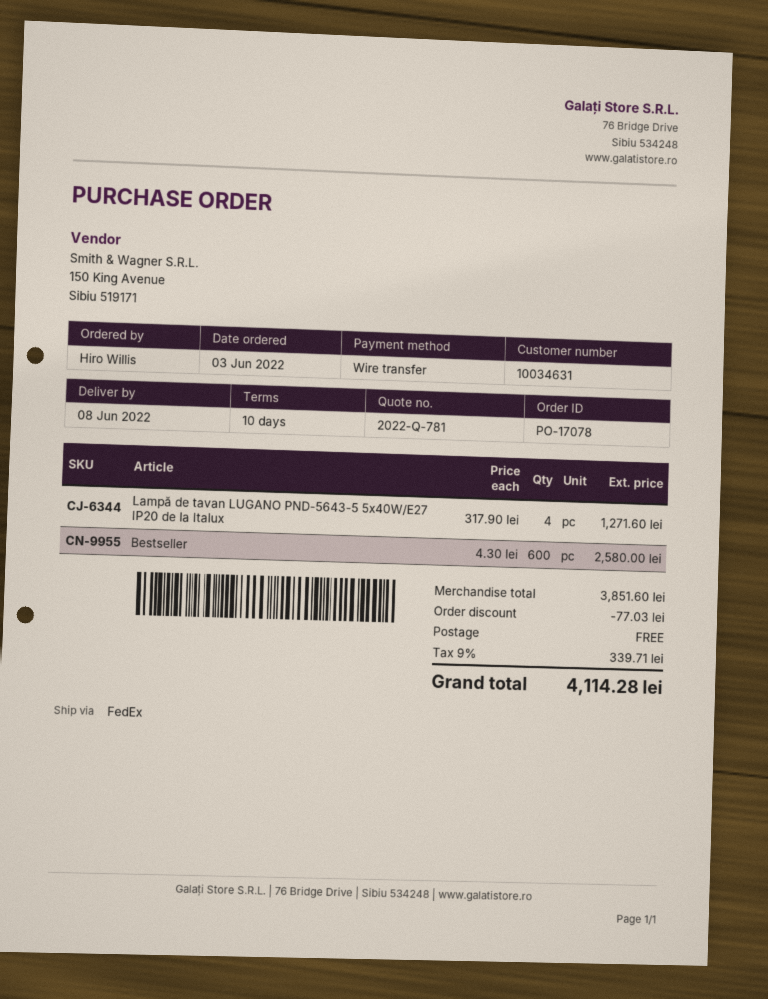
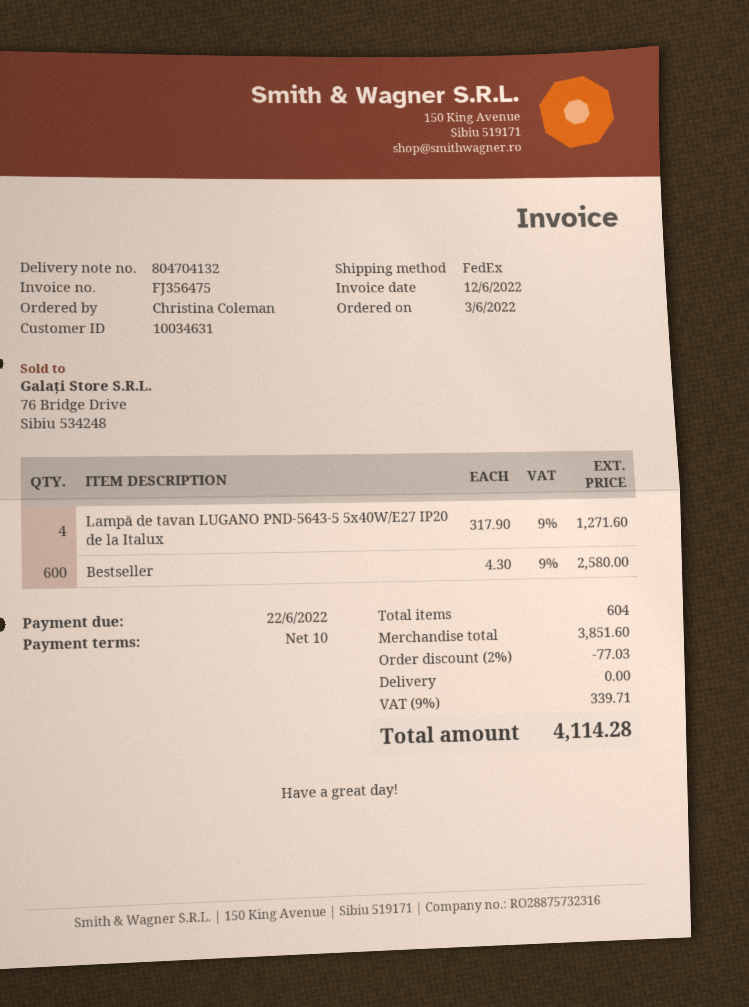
ordered by: Hiro Willis -> Christina Coleman

